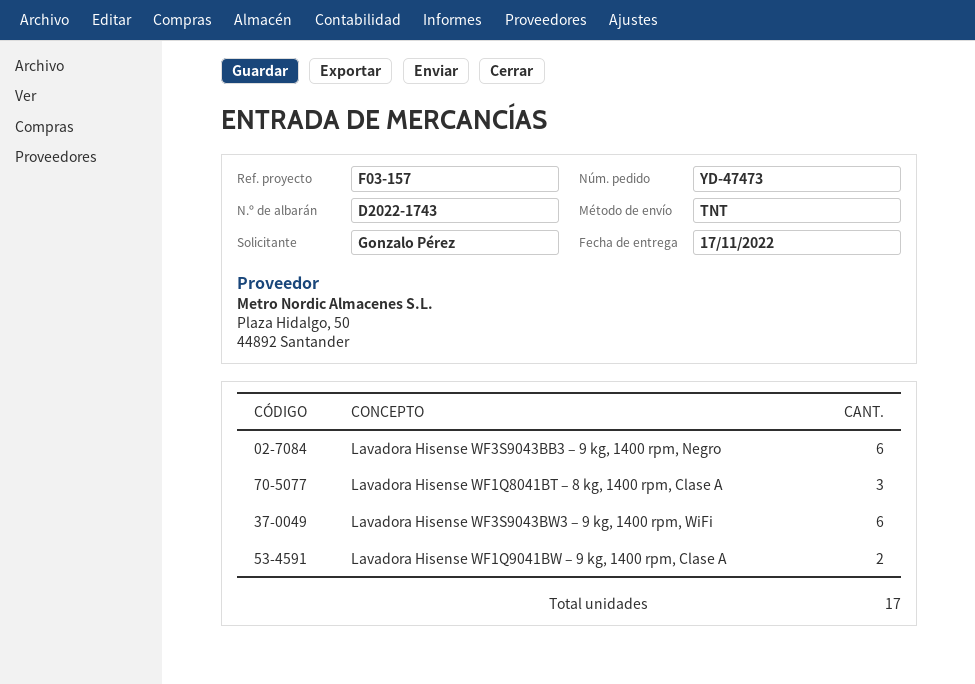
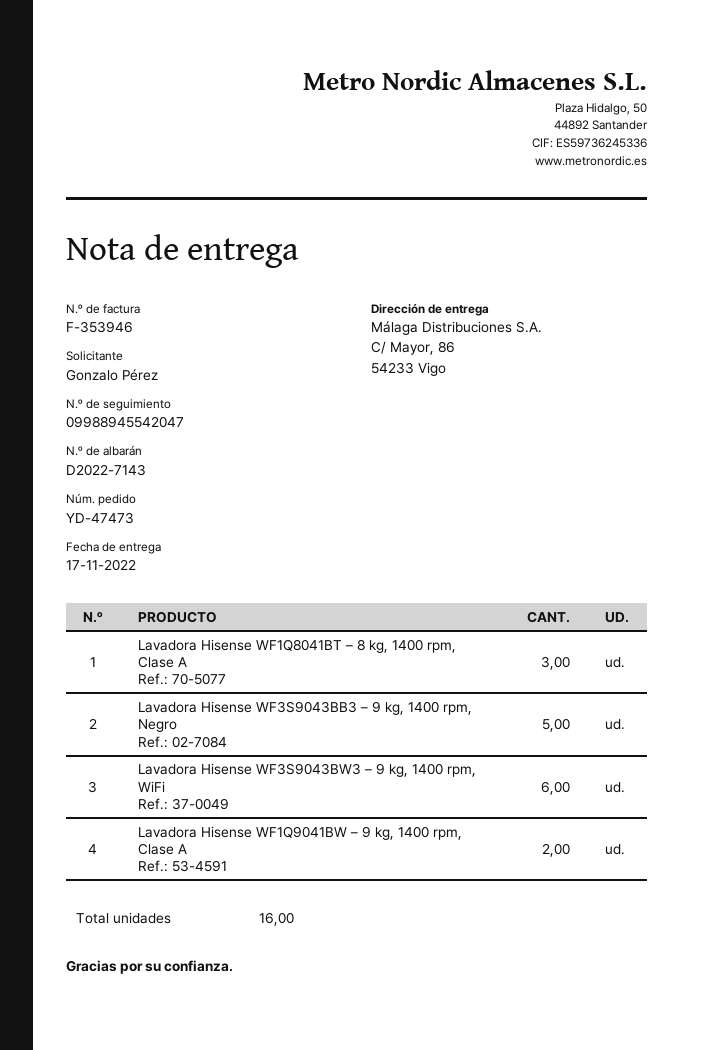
delivery note number: D2022-1743 -> D2022-7143
Lavadora Hisense WF3S9043BB3 – 9 kg, 1400 rpm, Negro: 6 -> 5
total quantity: 17 -> 16

